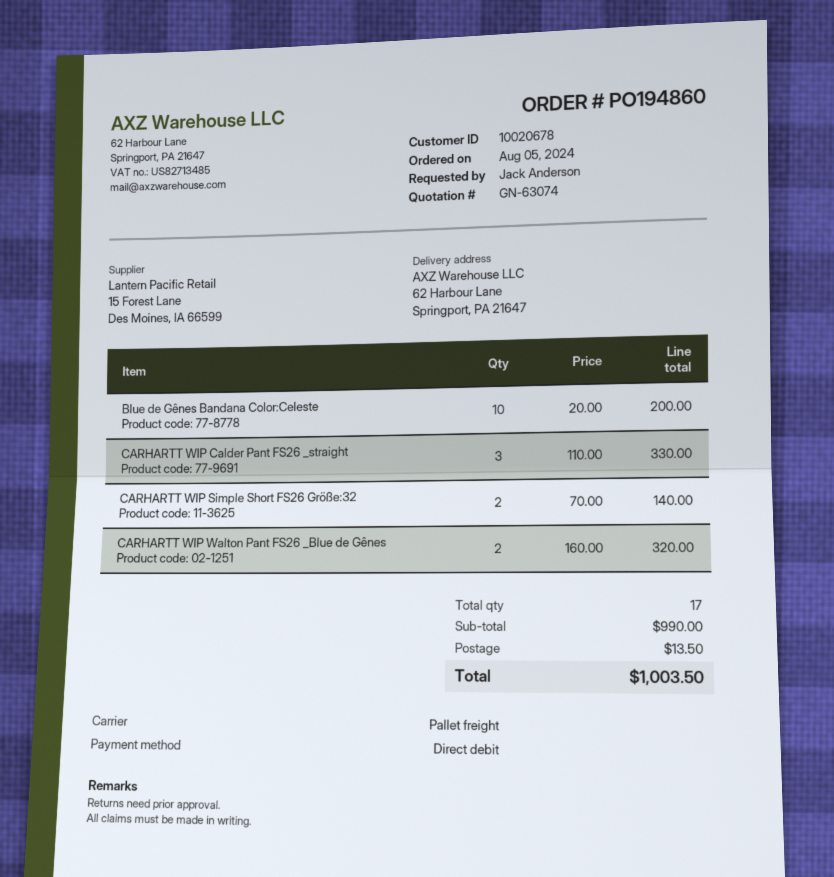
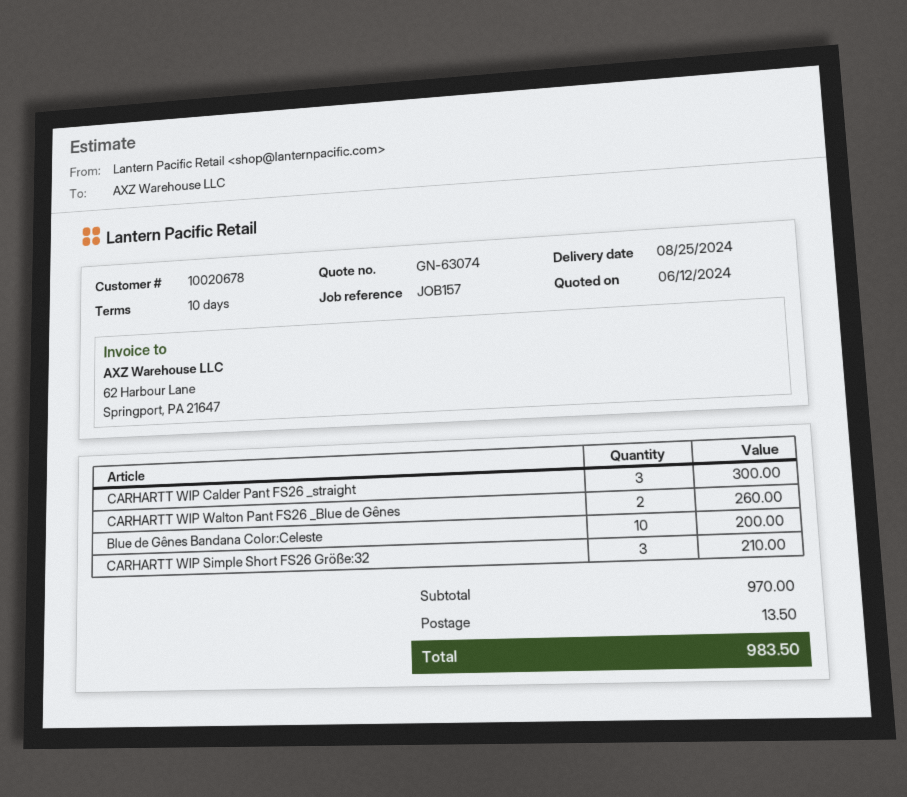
CARHARTT WIP Calder Pant FS26 _straight: 3 for 330.00 -> 3 for 300.00
CARHARTT WIP Simple Short FS26 Größe:32: 2 for 140.00 -> 3 for 210.00
CARHARTT WIP Walton Pant FS26 _Blue de Gênes: 2 for 320.00 -> 2 for 260.00
subtotal: 990.00 -> 970.00
total: 1003.50 -> 983.50

